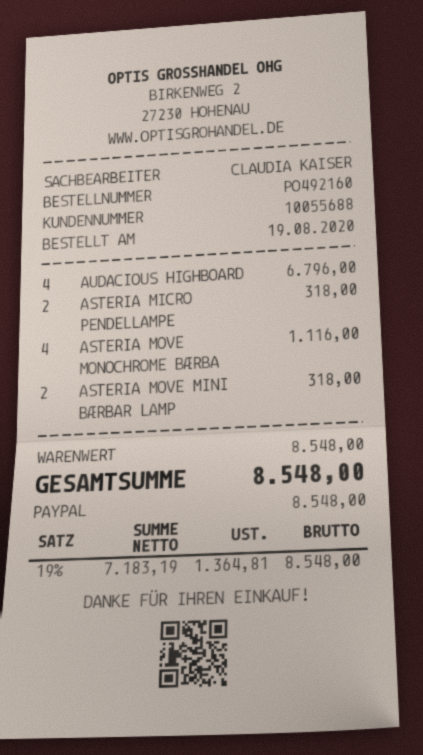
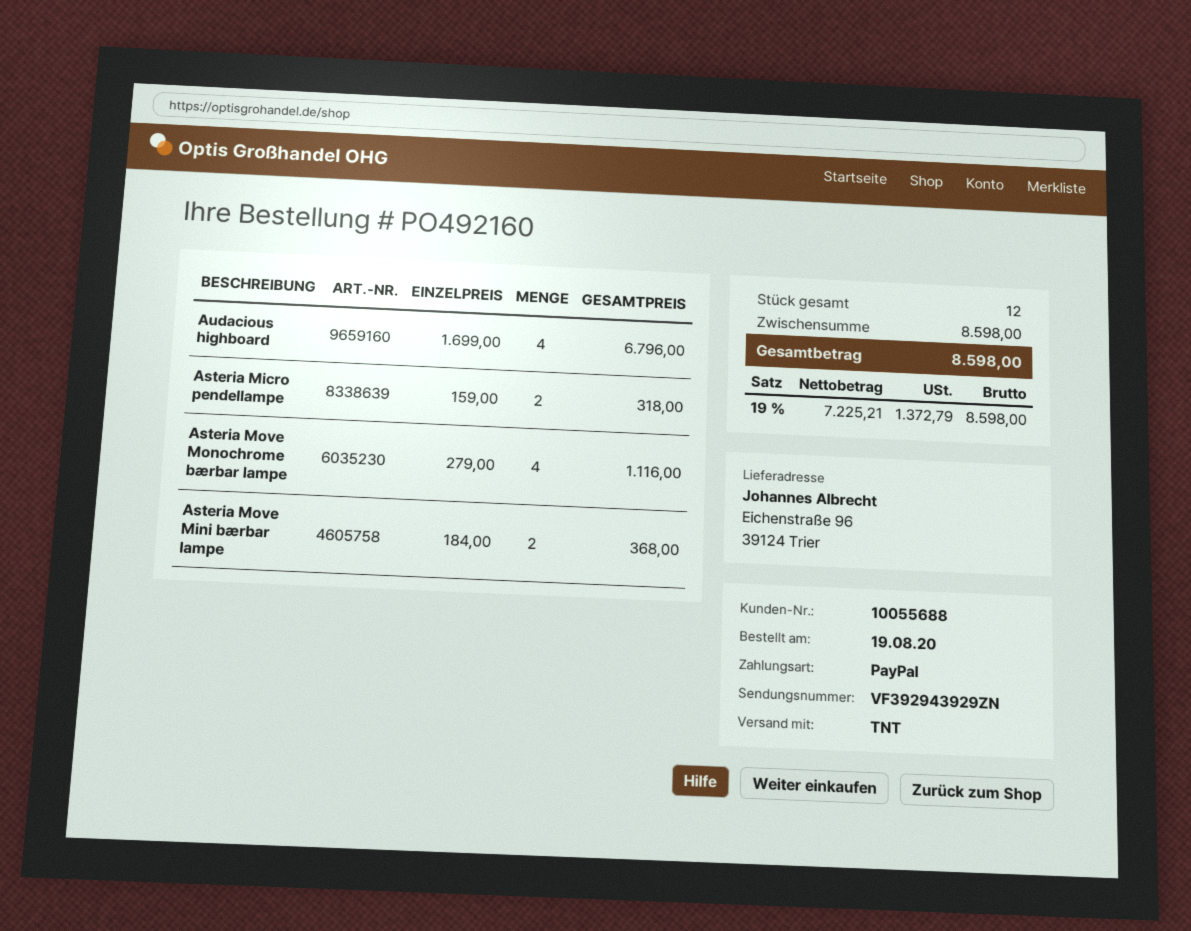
ASTERIA MOVE MINI BÆRBAR LAMP: 2 for 318.00 -> 2 for 368.00
subtotal: 8548.00 -> 8598.00
net: 7183.19 -> 7225.21
tax: 19% = 1364.81 -> 19% = 1372.79
total: 8548.00 -> 8598.00

